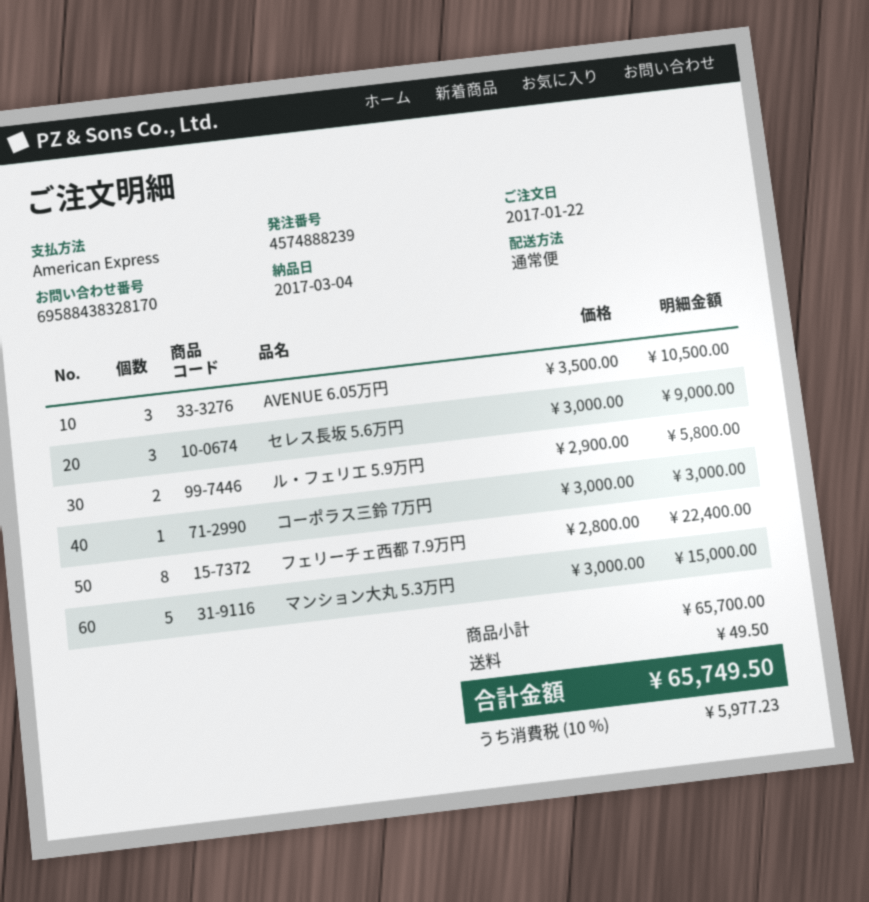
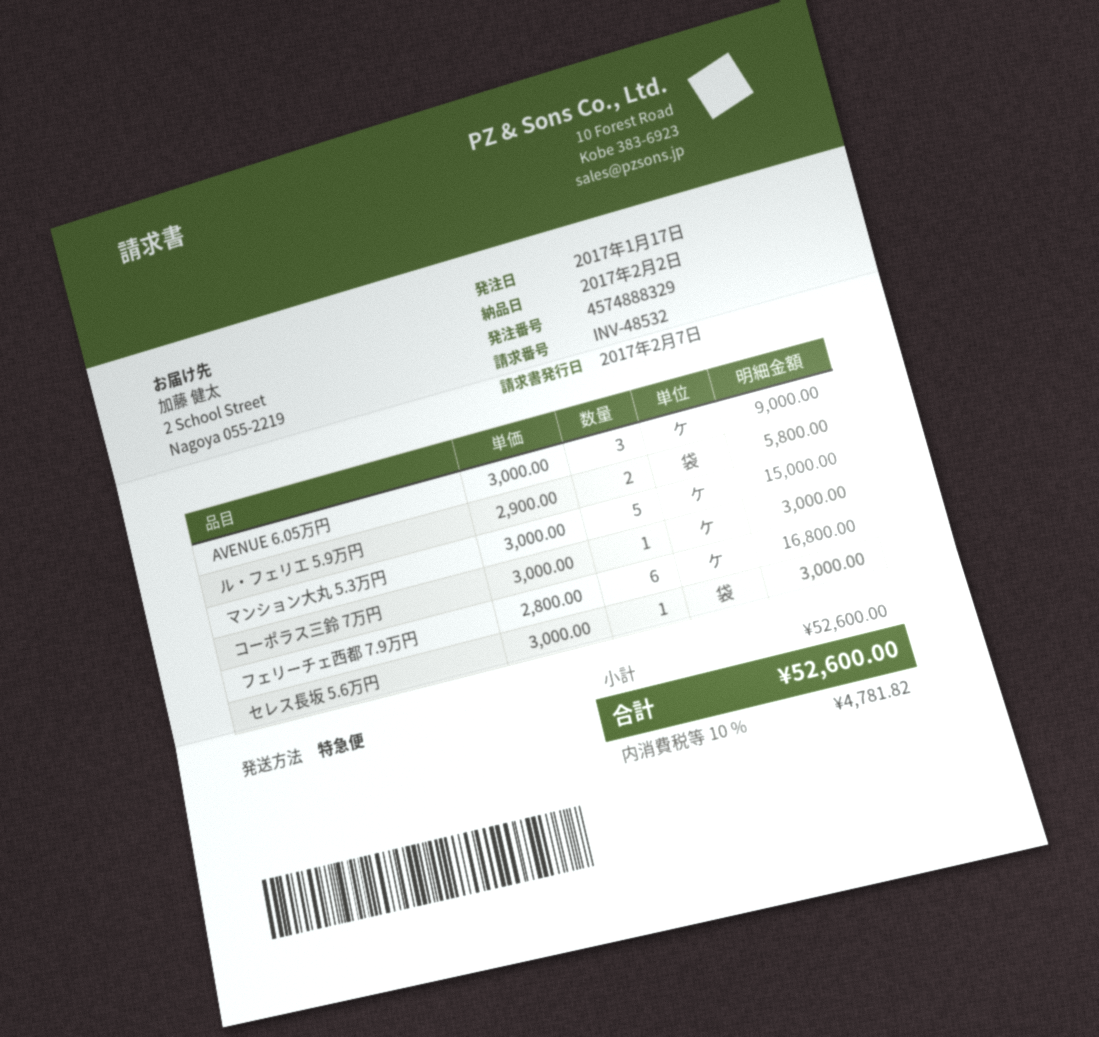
order number: 4574888239 -> 4574888329
order date: 2017-01-22 -> 2017-01-17
delivery date: 2017-03-04 -> 2017-02-02
shipping method: standard -> express
AVENUE 6.05万円: 3 x 3500.00 = 10500.00 -> 3 x 3000.00 = 9000.00
セレス長坂 5.6万円: 3 x 3000.00 = 9000.00 -> 1 x 3000.00 = 3000.00
フェリーチェ西都 7.9万円: 8 x 2800.00 = 22400.00 -> 6 x 2800.00 = 16800.00
subtotal: 65700.00 -> 52600.00
shipping: 49.50 -> none
tax: 10% = 5977.23 -> 10% = 4781.82
total: 65749.50 -> 52600.00

